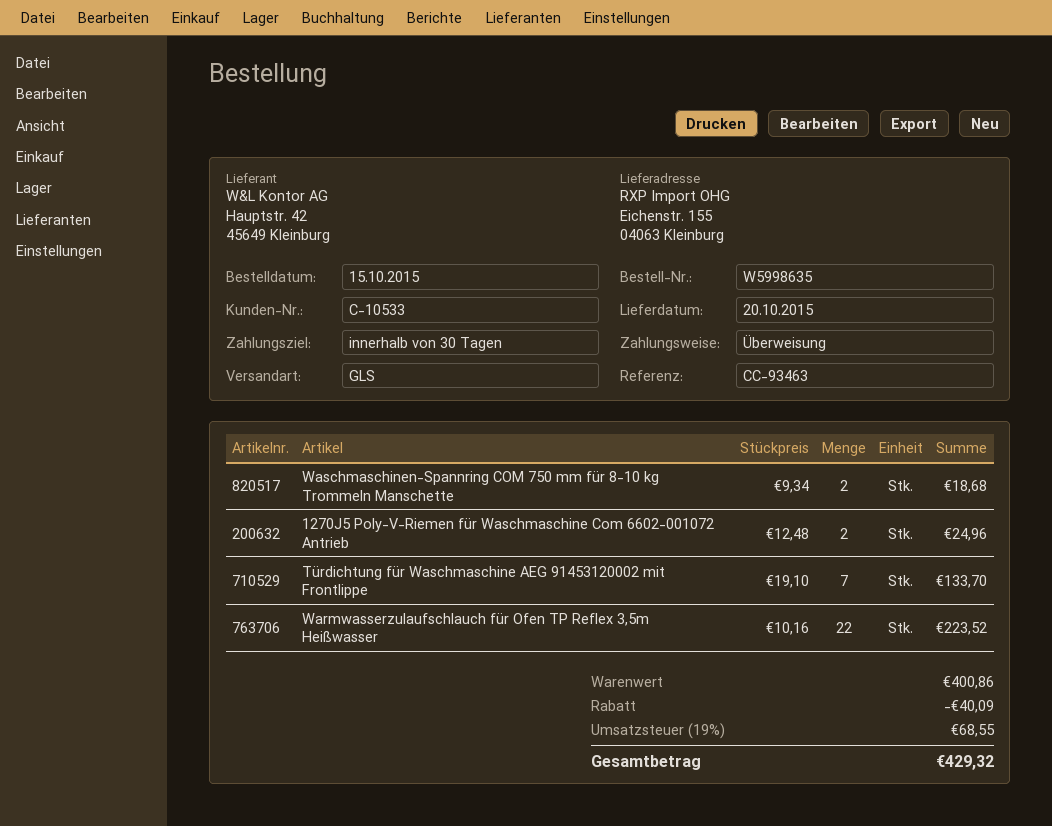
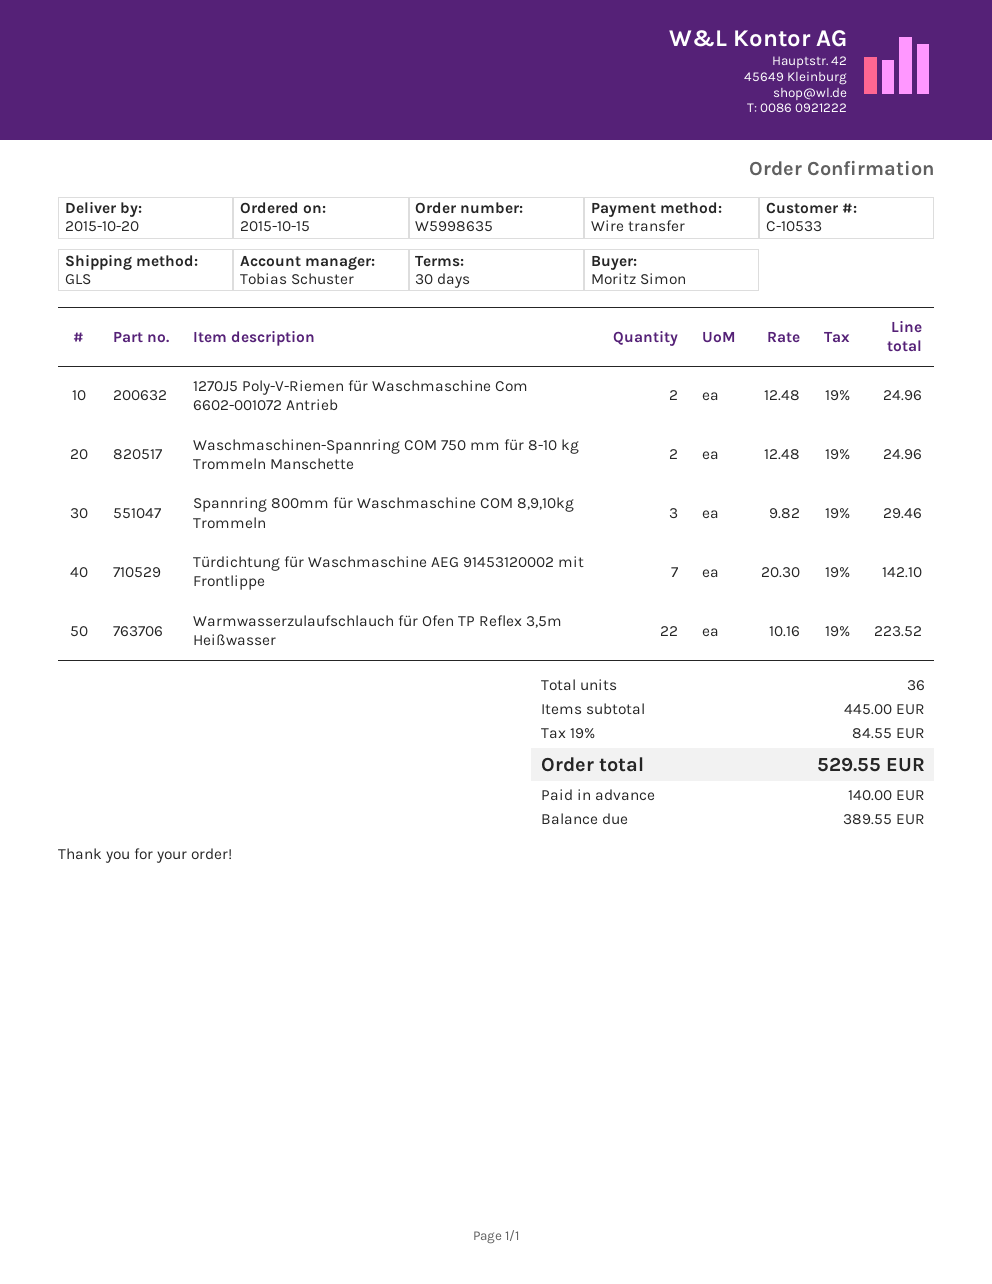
Waschmaschinen-Spannring COM 750 mm für 8-10 kg Trommeln Manschette: 2 x 9.34 = 18.68 -> 2 x 12.48 = 24.96
Türdichtung für Waschmaschine AEG 91453120002 mit Frontlippe: 7 x 19.10 = 133.70 -> 7 x 20.30 = 142.10
Spannring 800mm für Waschmaschine COM 8,9,10kg Trommeln: none -> 3 x 9.82 = 29.46
subtotal: 400.86 -> 445.00
discount: 40.09 -> none
tax: 19% = 68.55 -> 19% = 84.55
total: 429.32 -> 529.55

